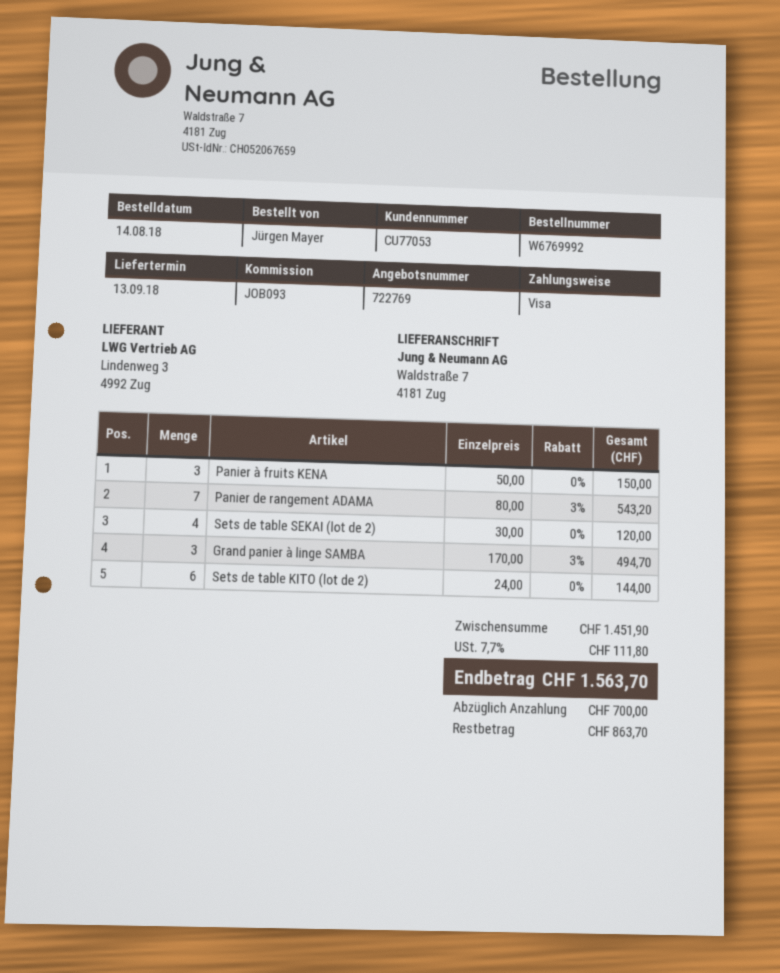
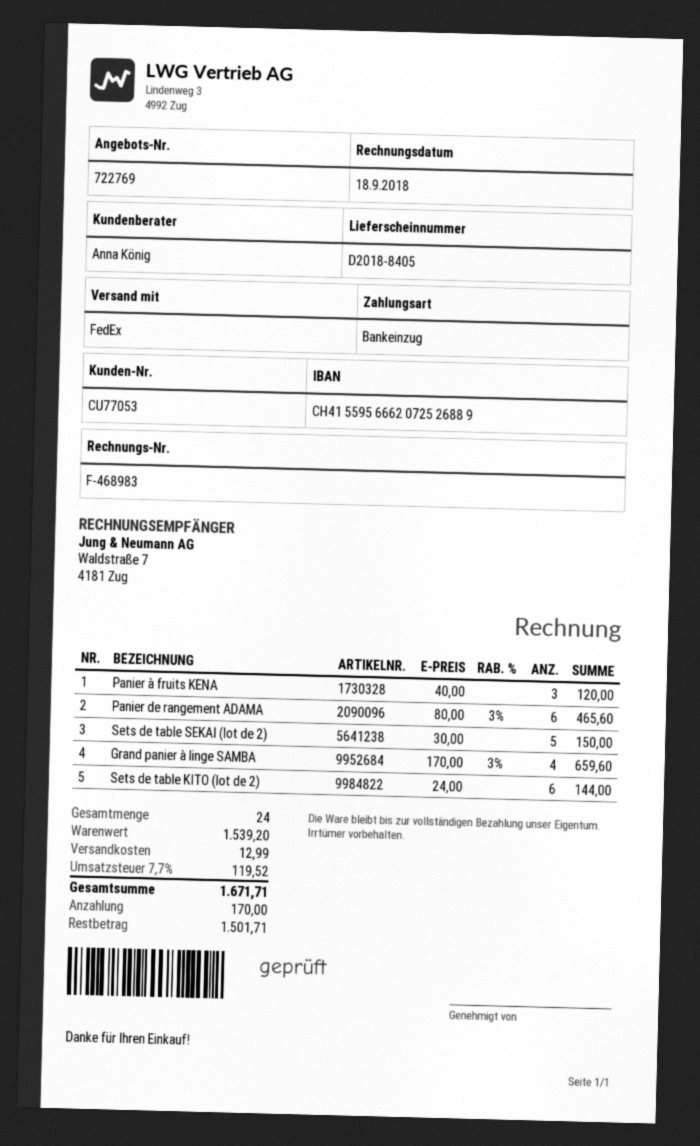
payment method: Visa -> direct debit
Panier à fruits KENA: 3 x 50.00 = 150.00 -> 3 x 40.00 = 120.00
Panier de rangement ADAMA: 7 x 80.00 - 3% = 543.20 -> 6 x 80.00 - 3% = 465.60
Sets de table SEKAI (lot de 2): 4 x 30.00 = 120.00 -> 5 x 30.00 = 150.00
Grand panier à linge SAMBA: 3 x 170.00 - 3% = 494.70 -> 4 x 170.00 - 3% = 659.60
subtotal: 1451.90 -> 1539.20
shipping: none -> 12.99
tax: 7.7% = 111.80 -> 7.7% = 119.52
total: 1563.70 -> 1671.71
deposit: 700.00 -> 170.00
balance: 863.70 -> 1501.71

